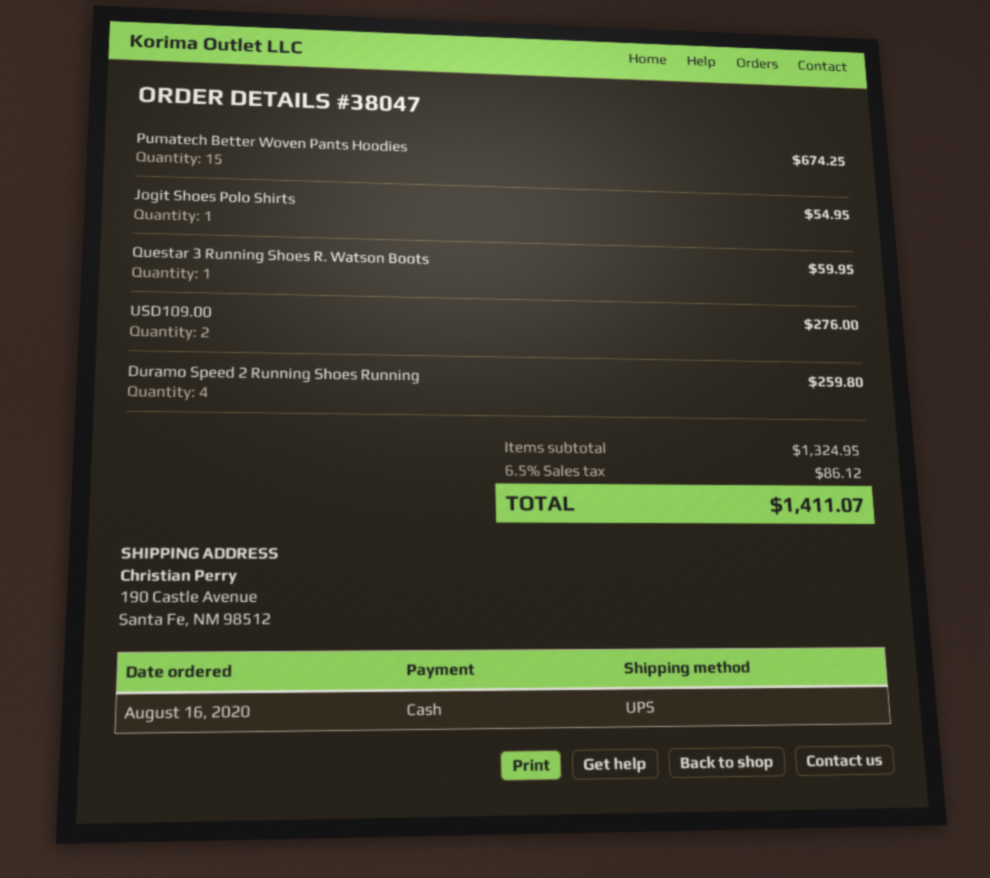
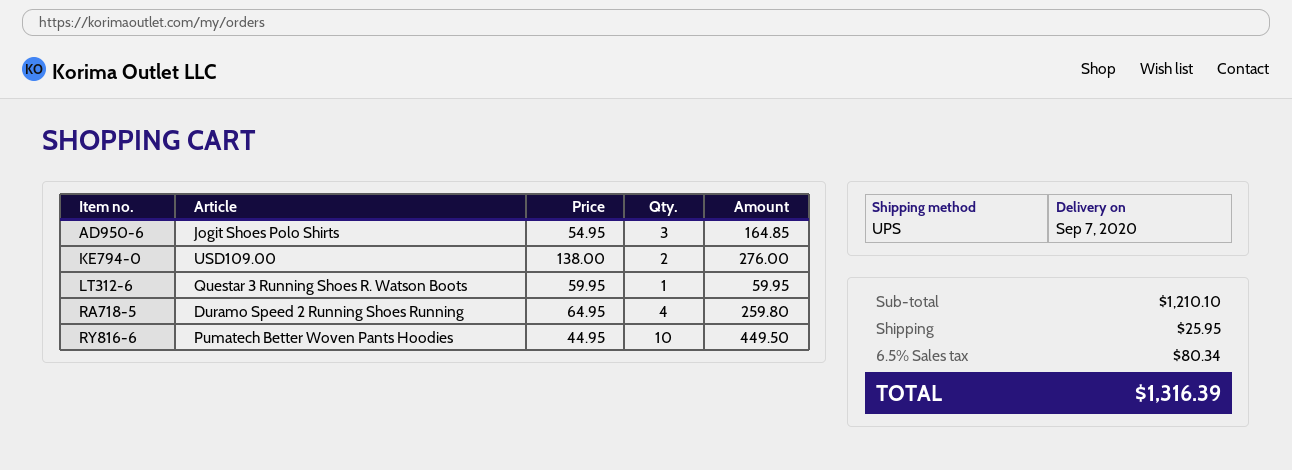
Pumatech Better Woven Pants Hoodies: 15 for 674.25 -> 10 for 449.50
Jogit Shoes Polo Shirts: 1 for 54.95 -> 3 for 164.85
subtotal: 1324.95 -> 1210.10
shipping: none -> 25.95
tax: 6.5% = 86.12 -> 6.5% = 80.34
total: 1411.07 -> 1316.39

